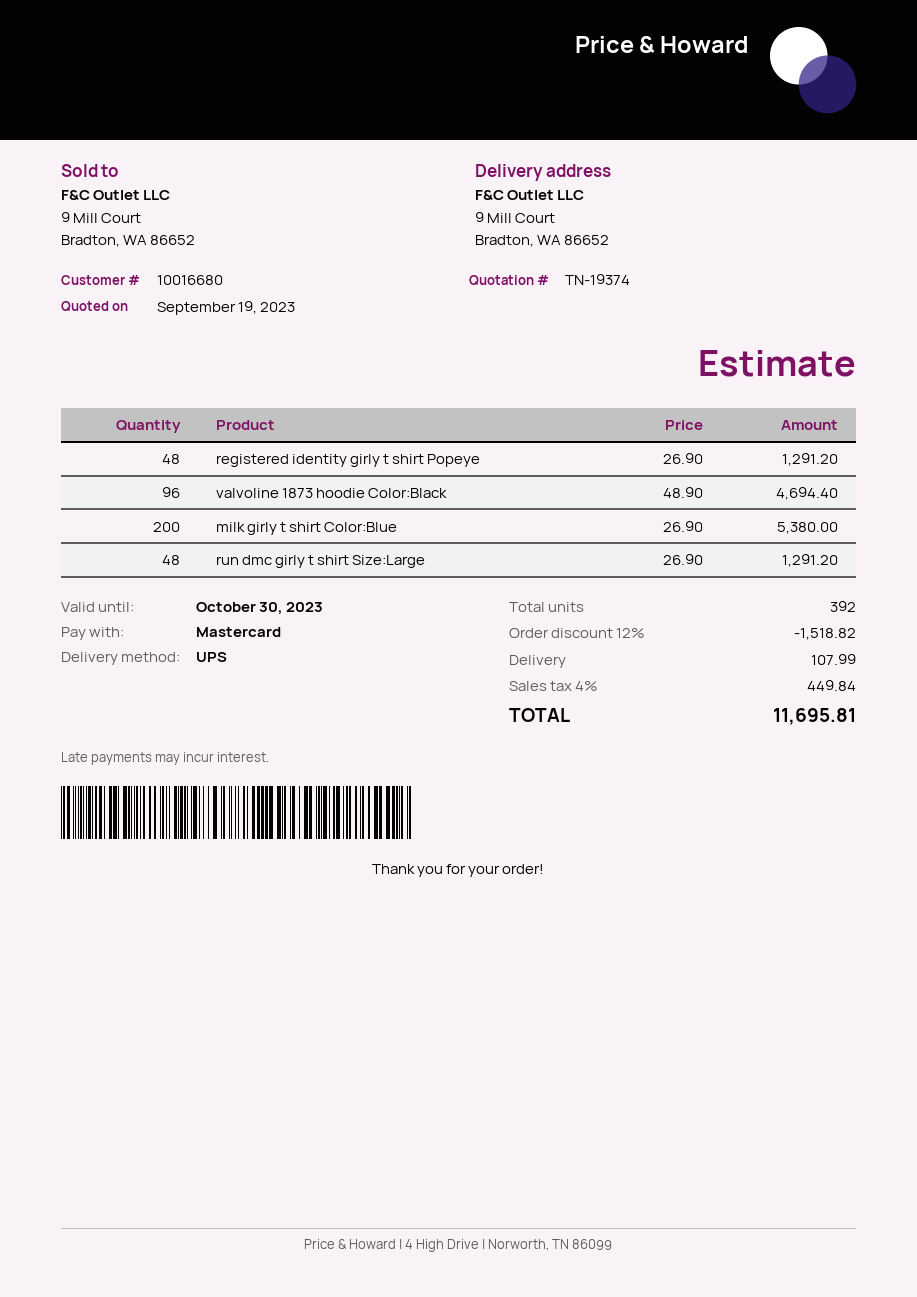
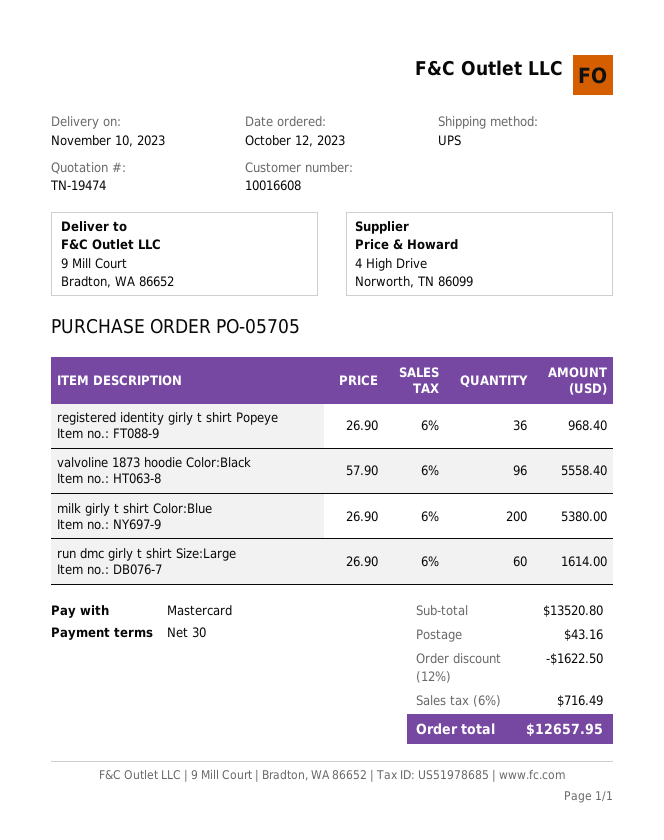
quote number: TN-19374 -> TN-19474
customer number: 10016680 -> 10016608
registered identity girly t shirt Popeye: 48 x 26.90 = 1291.20 -> 36 x 26.90 = 968.40
valvoline 1873 hoodie Color:Black: 96 x 48.90 = 4694.40 -> 96 x 57.90 = 5558.40
run dmc girly t shirt Size:Large: 48 x 26.90 = 1291.20 -> 60 x 26.90 = 1614.00
discount: 12% = 1518.82 -> 12% = 1622.50
shipping: 107.99 -> 43.16
tax: 4% = 449.84 -> 6% = 716.49
total: 11695.81 -> 12657.95

